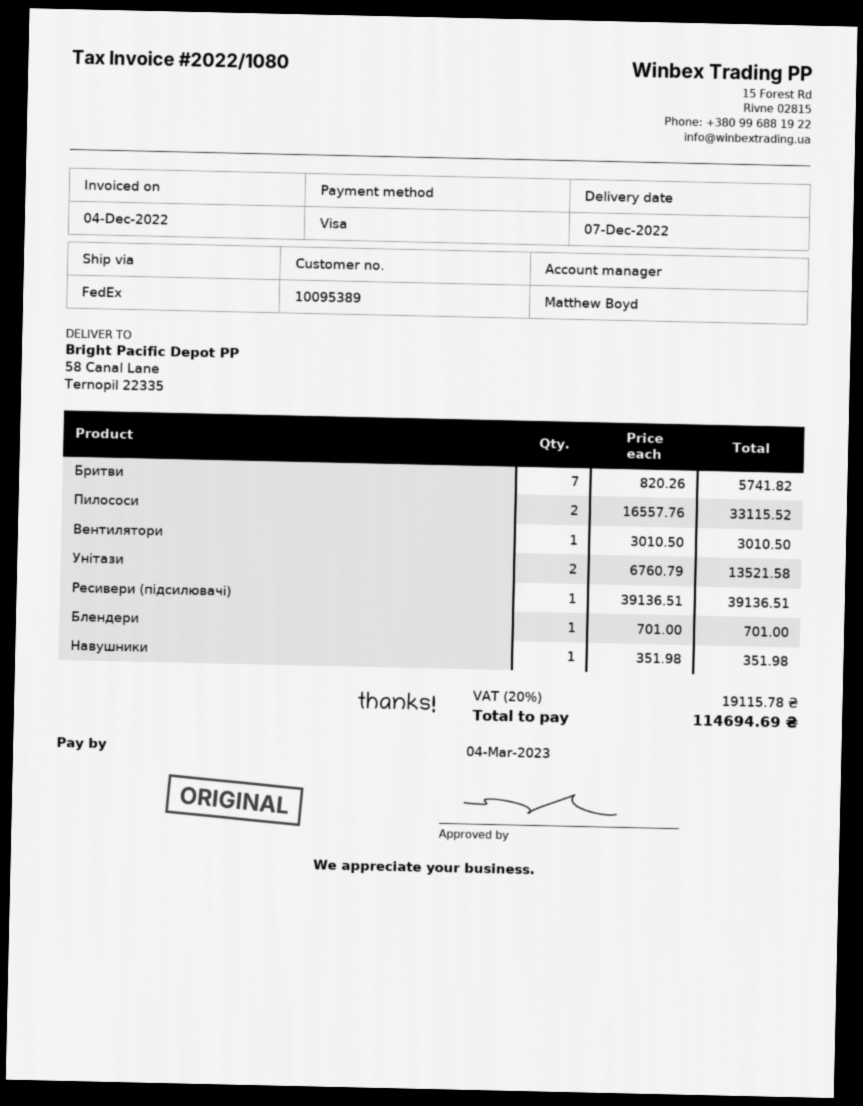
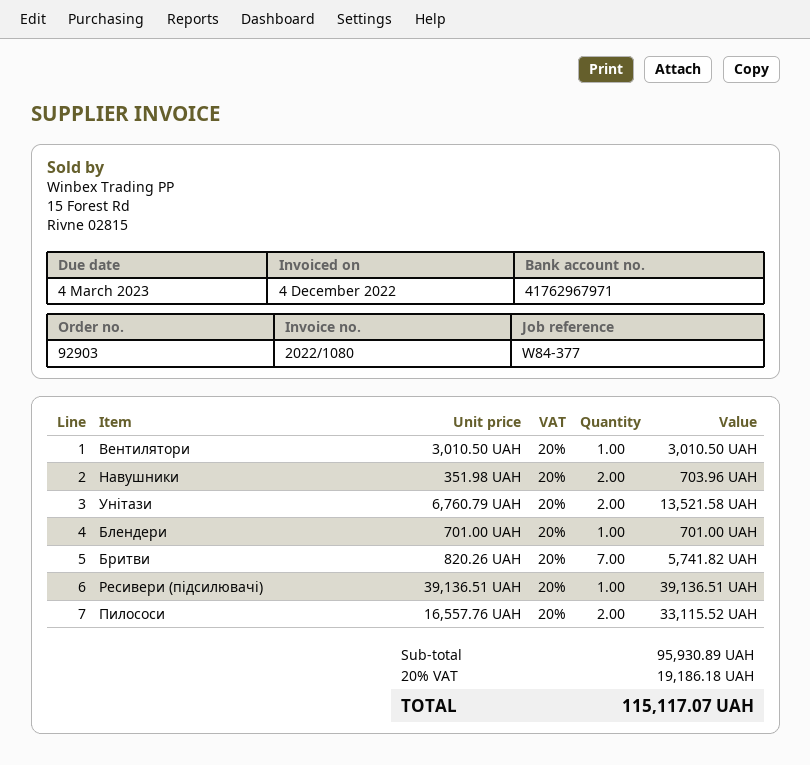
Навушники: 1 x 351.98 = 351.98 -> 2 x 351.98 = 703.96
tax: 20% = 19115.78 -> 20% = 19186.18
total: 114694.69 -> 115117.07

